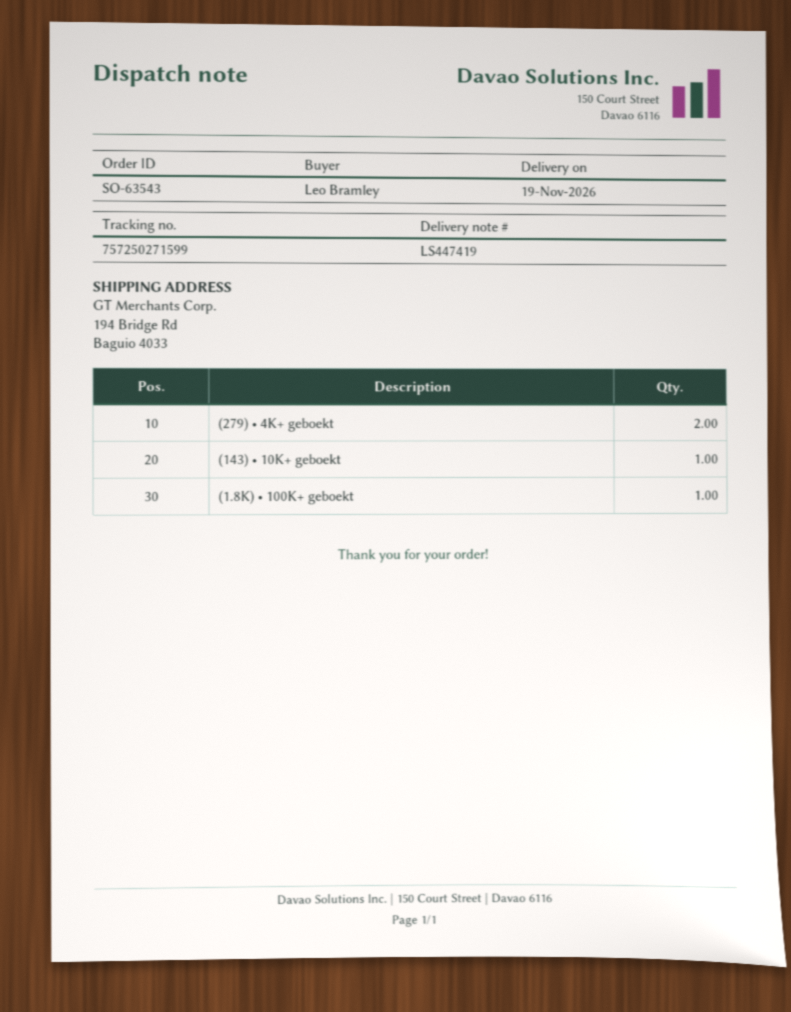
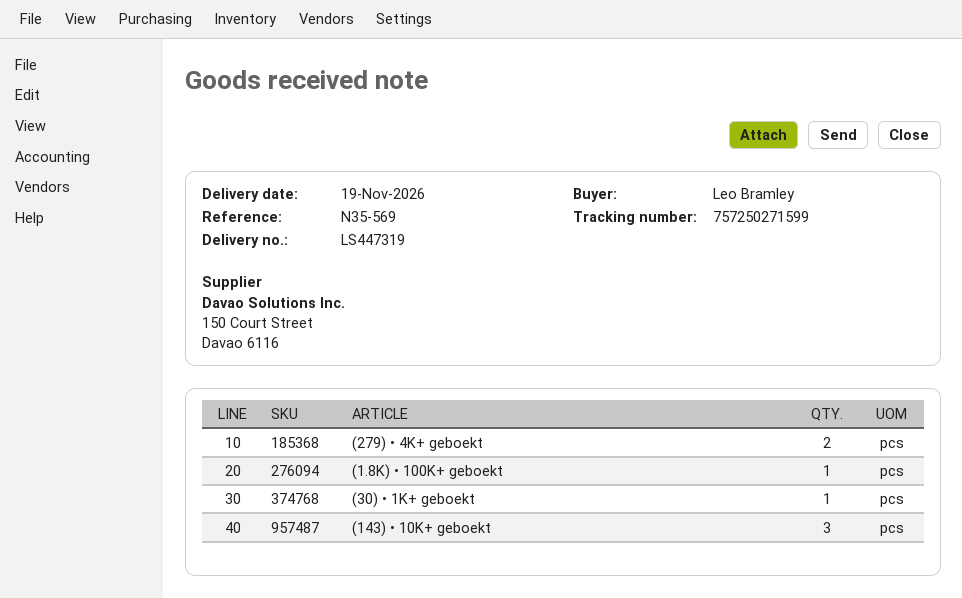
delivery note number: LS447419 -> LS447319
(143) • 10K+ geboekt: 1 -> 3
(30) • 1K+ geboekt: none -> 1

